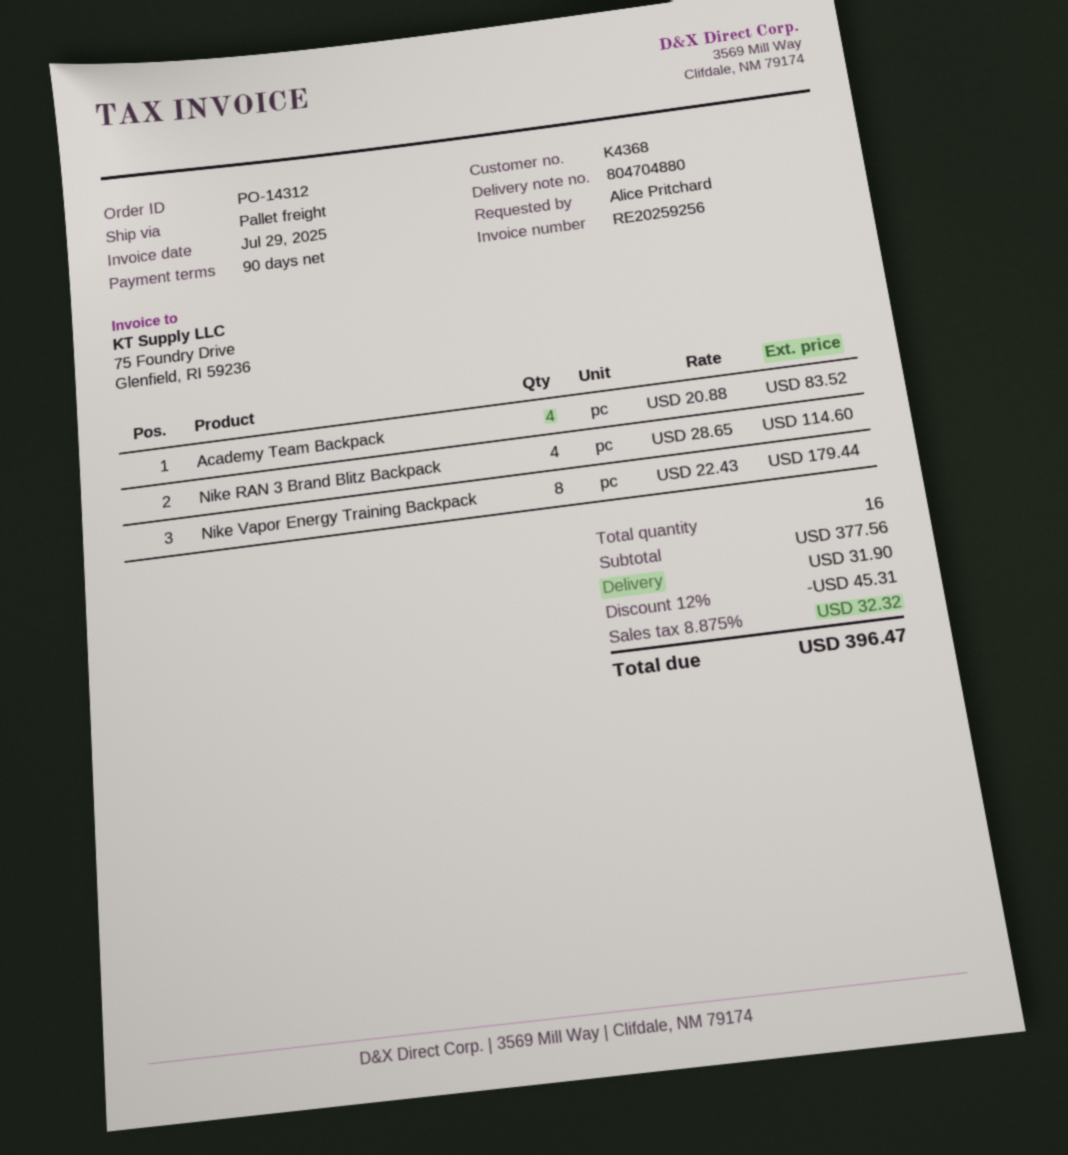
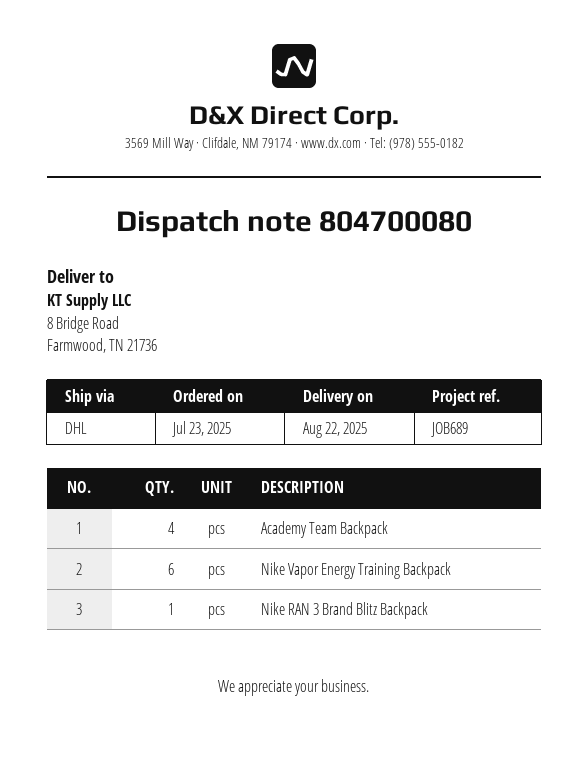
delivery note number: 804704880 -> 804700080
shipping method: pallet freight -> DHL
Nike RAN 3 Brand Blitz Backpack: 4 -> 1
Nike Vapor Energy Training Backpack: 8 -> 6

